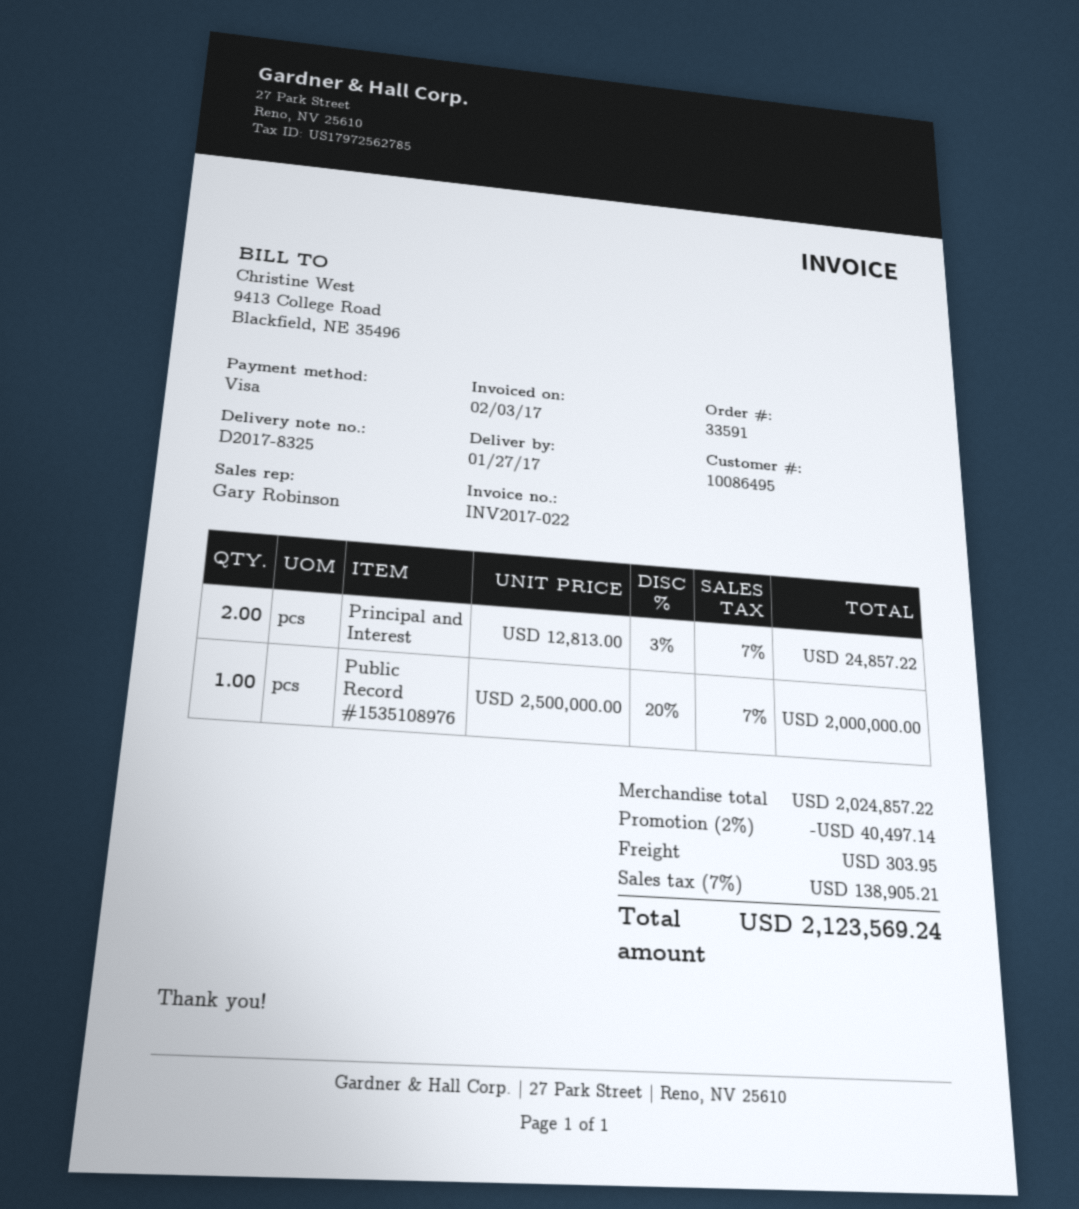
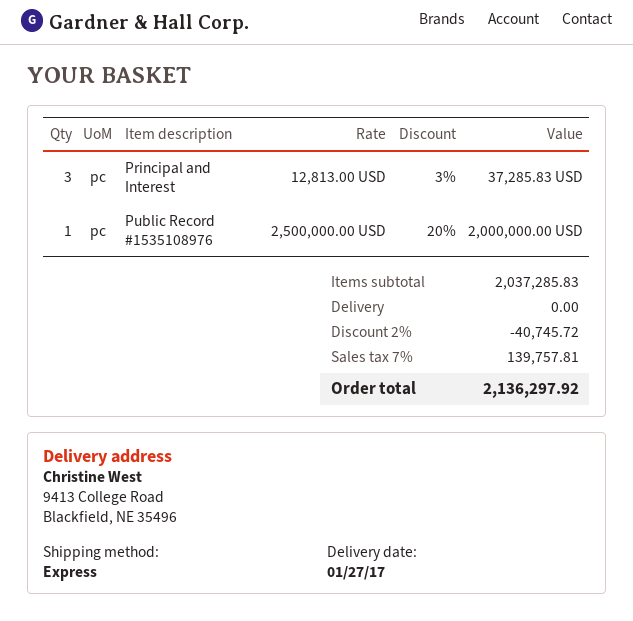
Principal and Interest: 2 x 12813.00 - 3% = 24857.22 -> 3 x 12813.00 - 3% = 37285.83
subtotal: 2024857.22 -> 2037285.83
discount: 2% = 40497.14 -> 2% = 40745.72
shipping: 303.95 -> 0.00
tax: 7% = 138905.21 -> 7% = 139757.81
total: 2123569.24 -> 2136297.92

